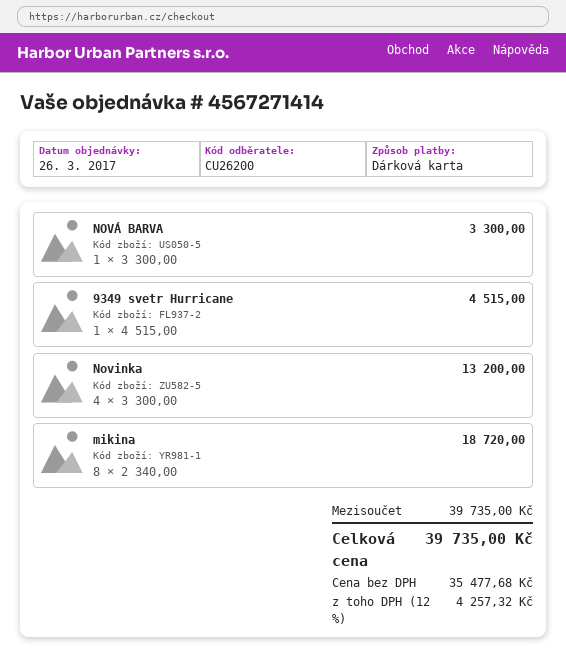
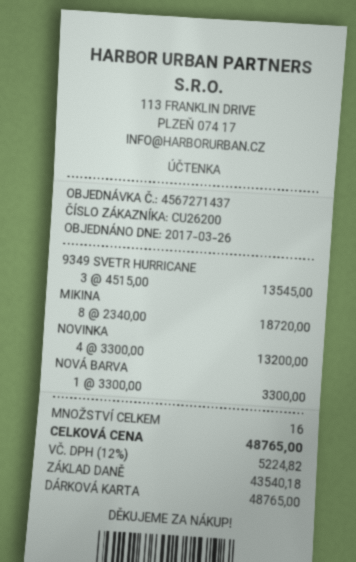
order number: 4567271414 -> 4567271437
9349 svetr Hurricane: 1 x 4515.00 = 4515.00 -> 3 x 4515.00 = 13545.00
net: 35477.68 -> 43540.18
tax: 12% = 4257.32 -> 12% = 5224.82
total: 39735.00 -> 48765.00

